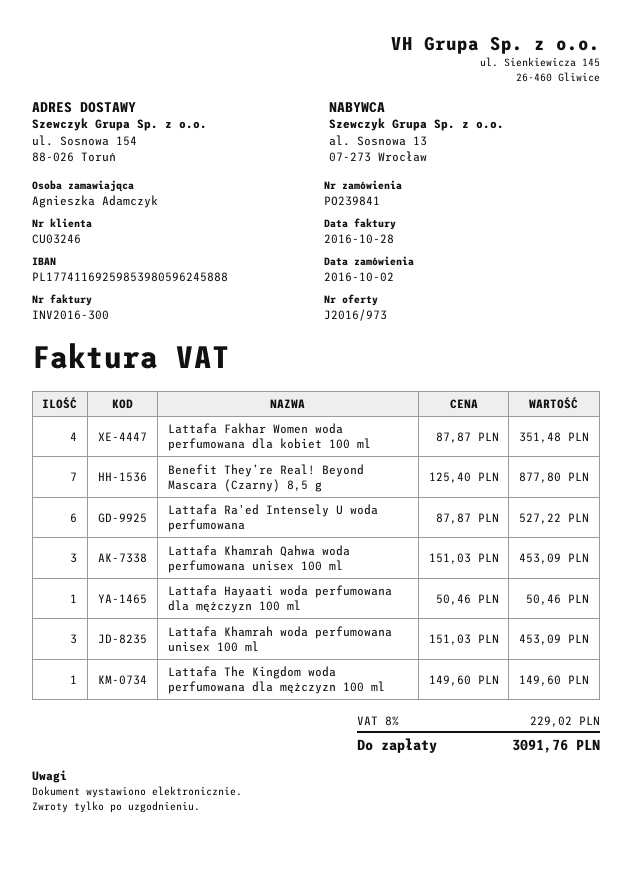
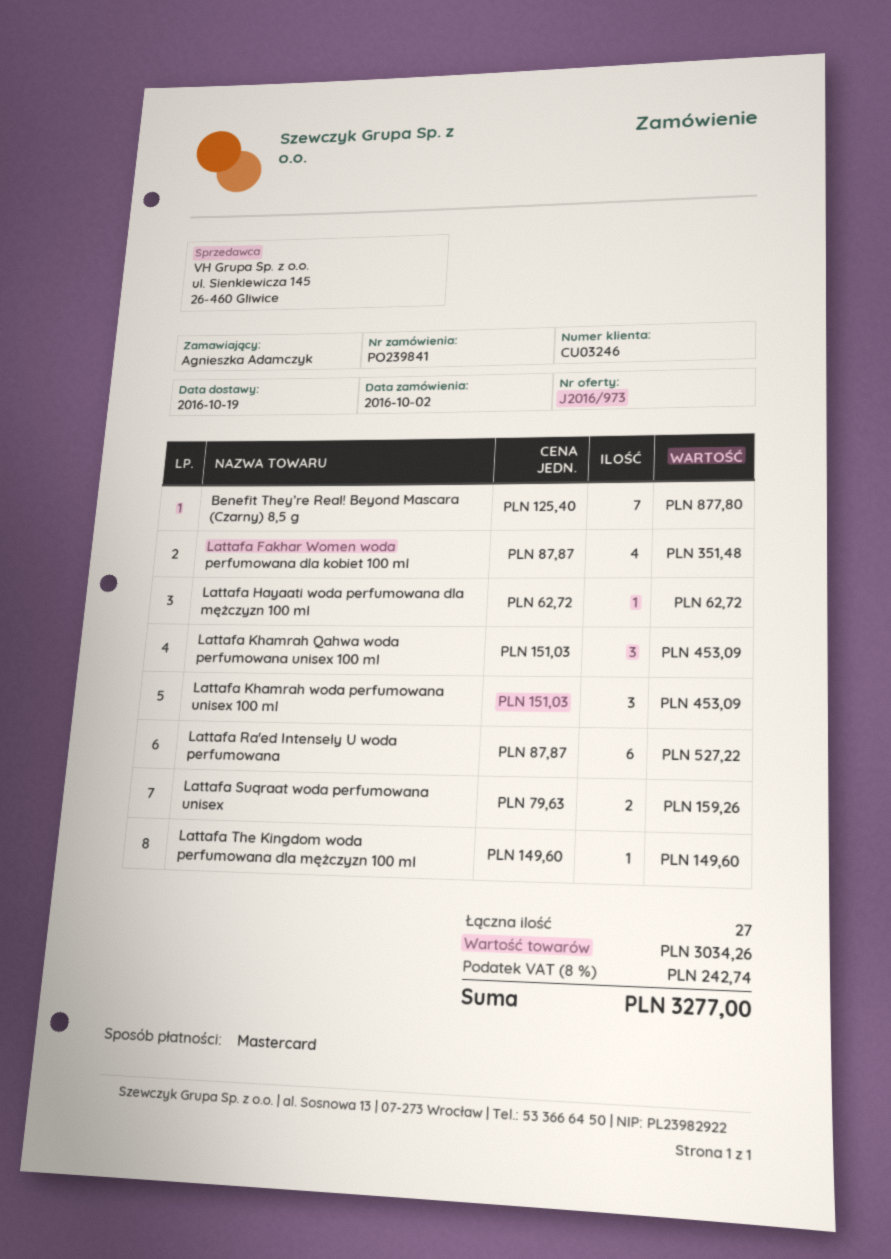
Lattafa Hayaati woda perfumowana dla mężczyzn 100 ml: 1 x 50.46 = 50.46 -> 1 x 62.72 = 62.72
Lattafa Suqraat woda perfumowana unisex: none -> 2 x 79.63 = 159.26
tax: 8% = 229.02 -> 8% = 242.74
total: 3091.76 -> 3277.00

